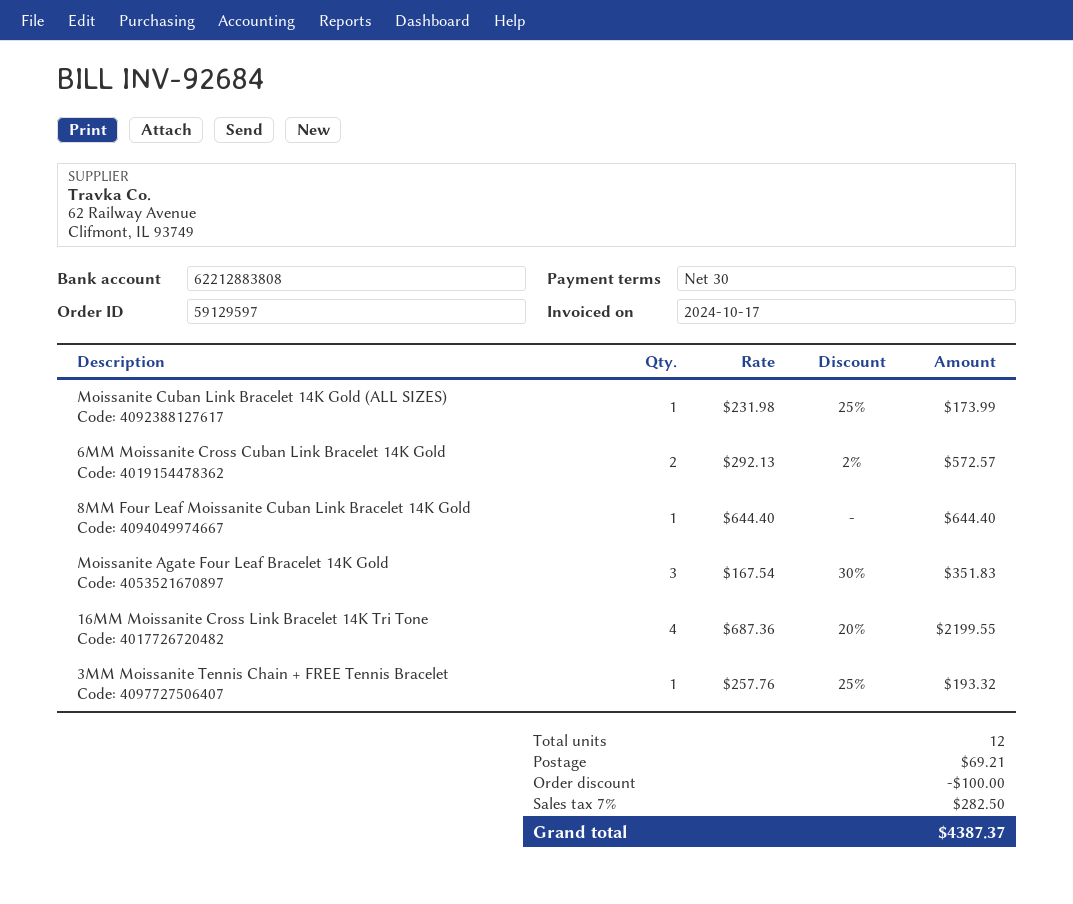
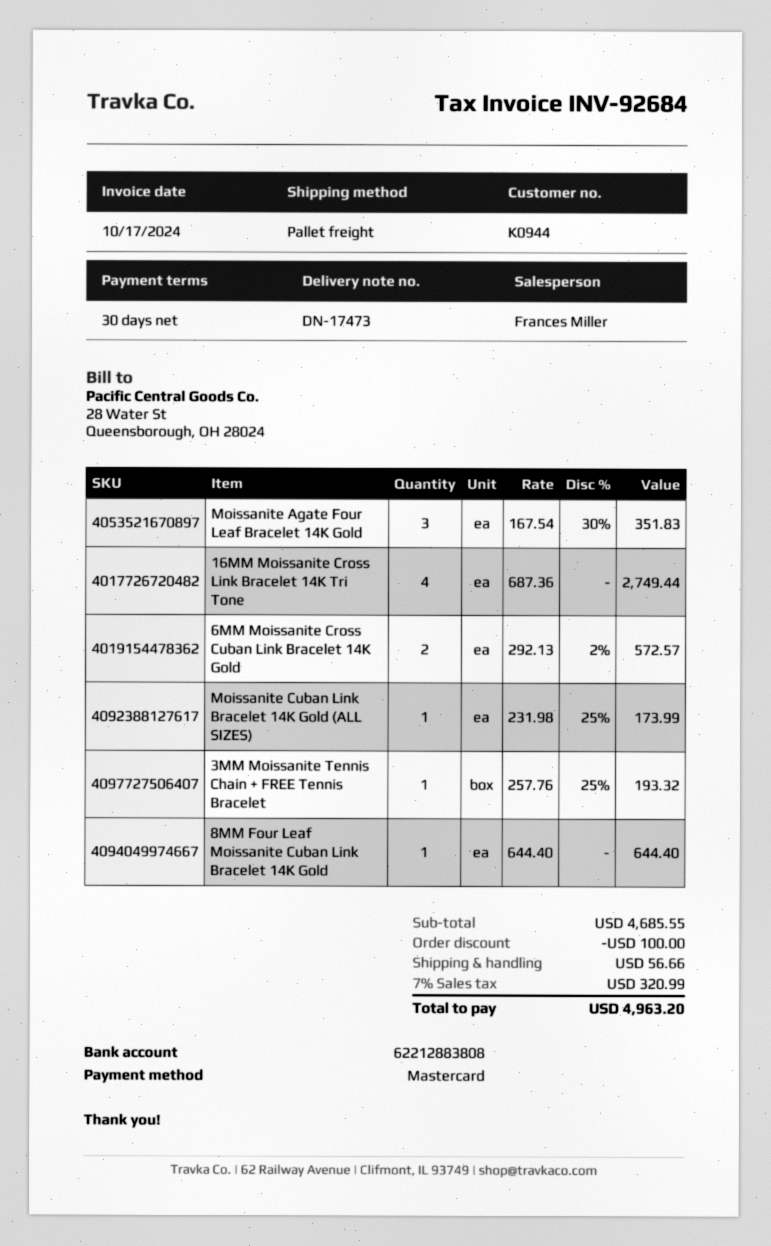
16MM Moissanite Cross Link Bracelet 14K Tri Tone: 4 x 687.36 - 20% = 2199.55 -> 4 x 687.36 = 2749.44
shipping: 69.21 -> 56.66
tax: 7% = 282.50 -> 7% = 320.99
total: 4387.37 -> 4963.20

